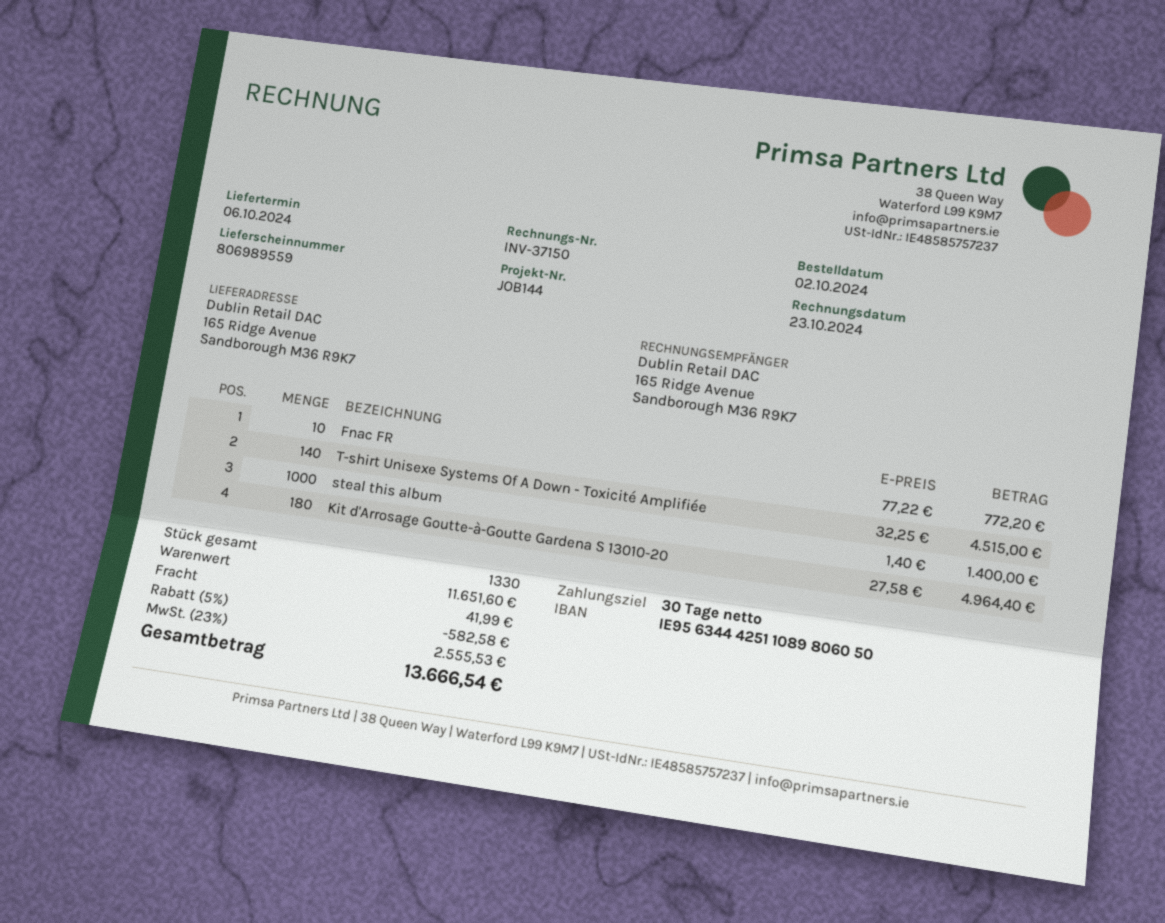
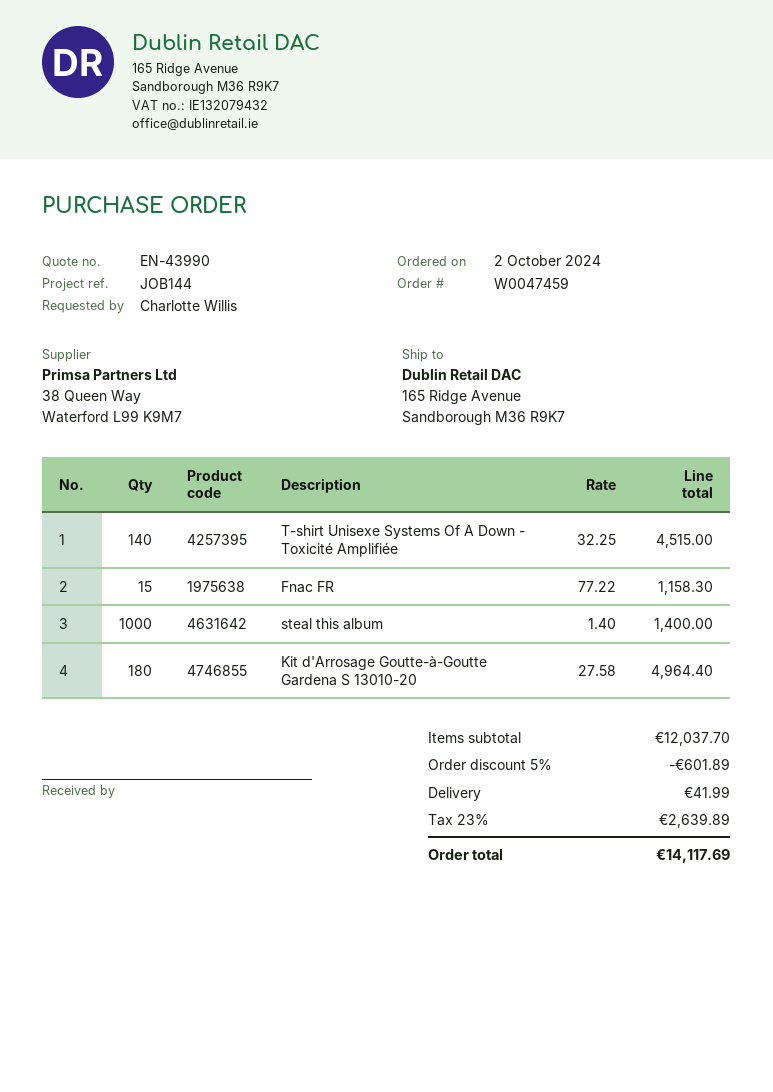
Fnac FR: 10 x 77.22 = 772.20 -> 15 x 77.22 = 1158.30
subtotal: 11651.60 -> 12037.70
discount: 5% = 582.58 -> 5% = 601.89
tax: 23% = 2555.53 -> 23% = 2639.89
total: 13666.54 -> 14117.69

